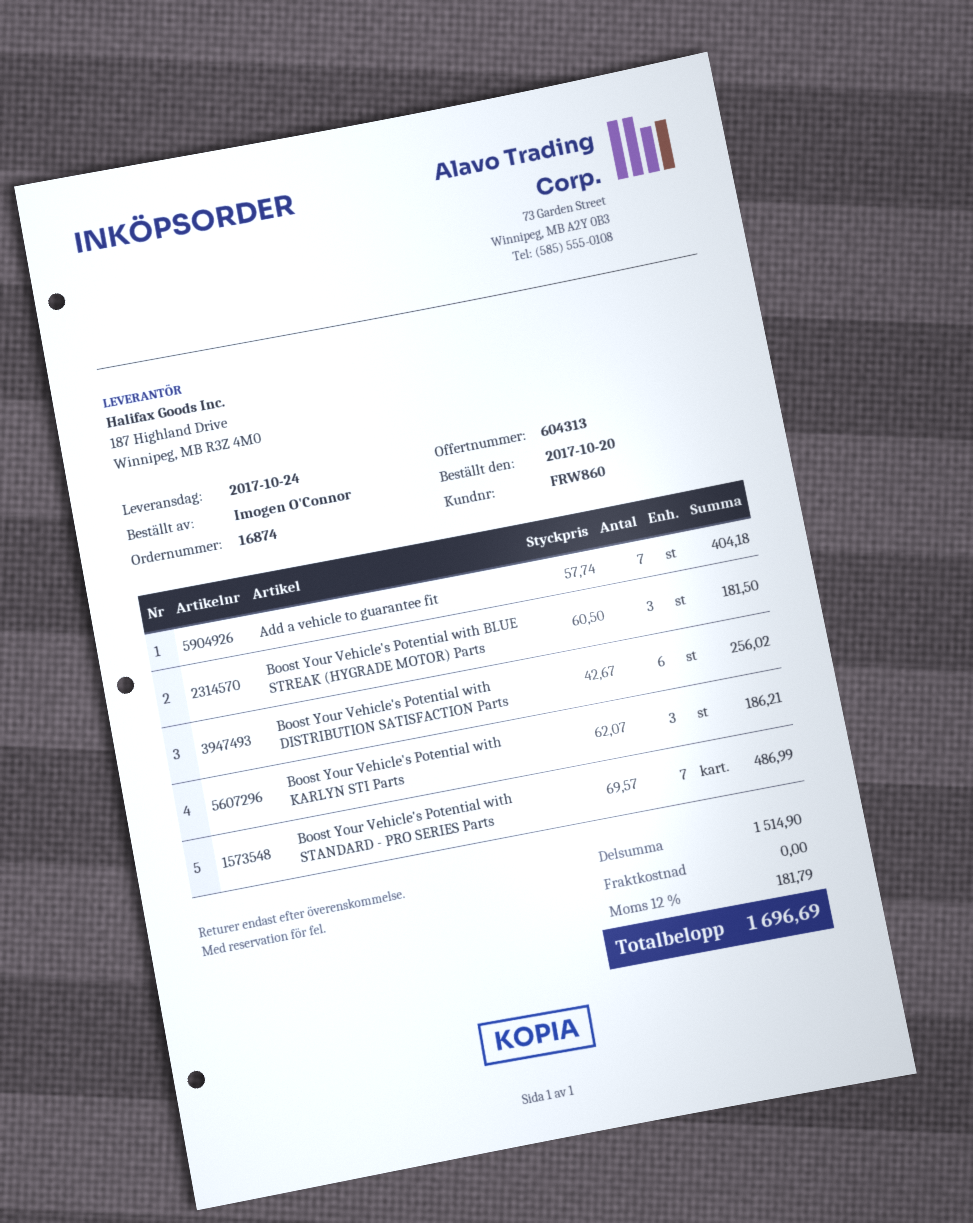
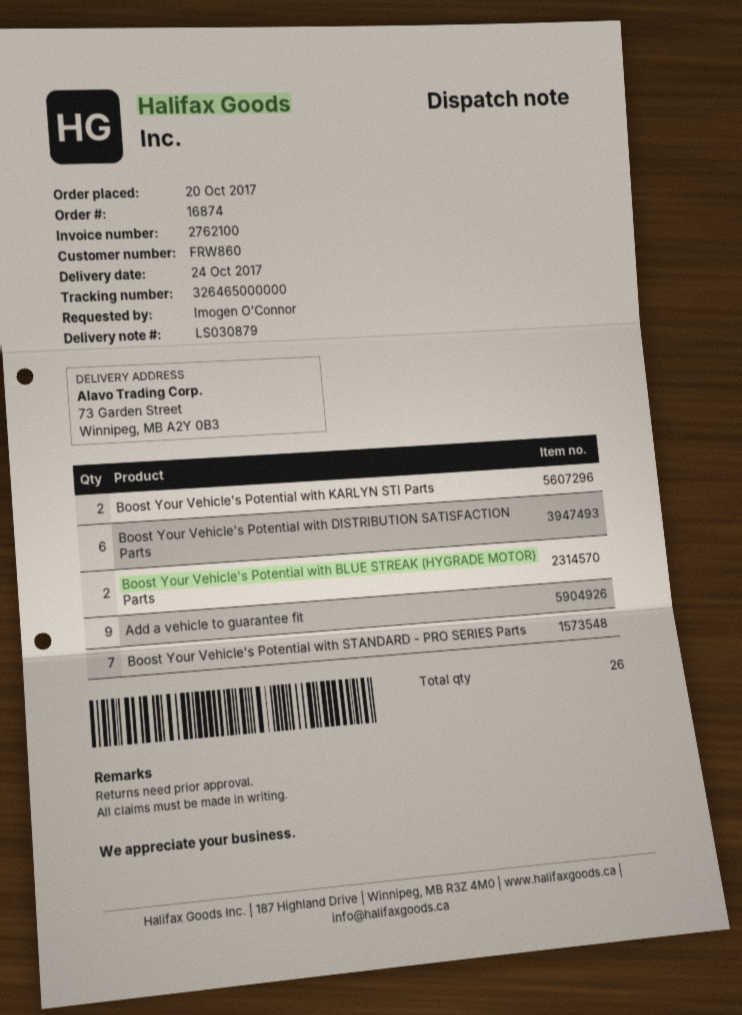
Add a vehicle to guarantee fit: 7 -> 9
Boost Your Vehicle's Potential with BLUE STREAK (HYGRADE MOTOR) Parts: 3 -> 2
Boost Your Vehicle's Potential with KARLYN STI Parts: 3 -> 2

